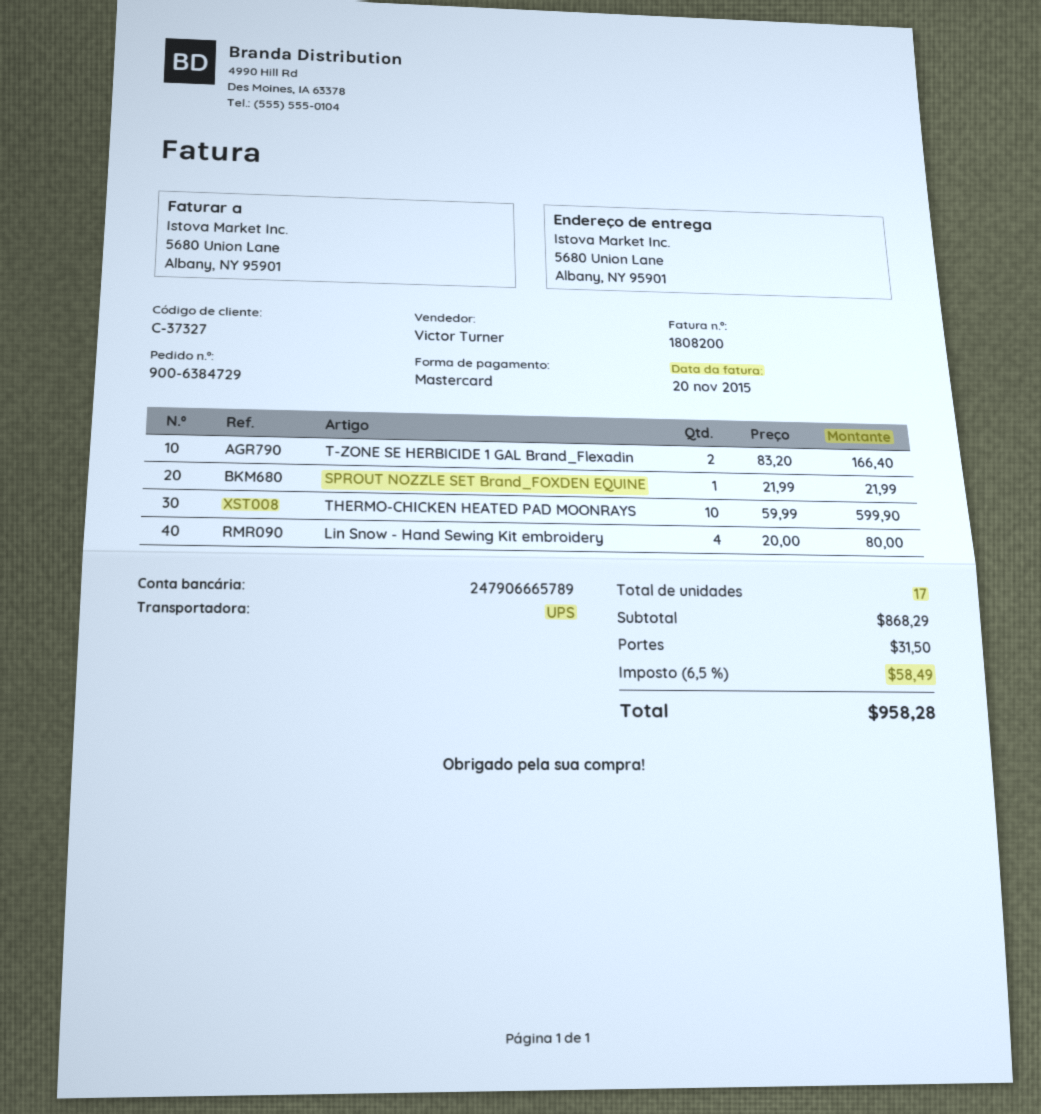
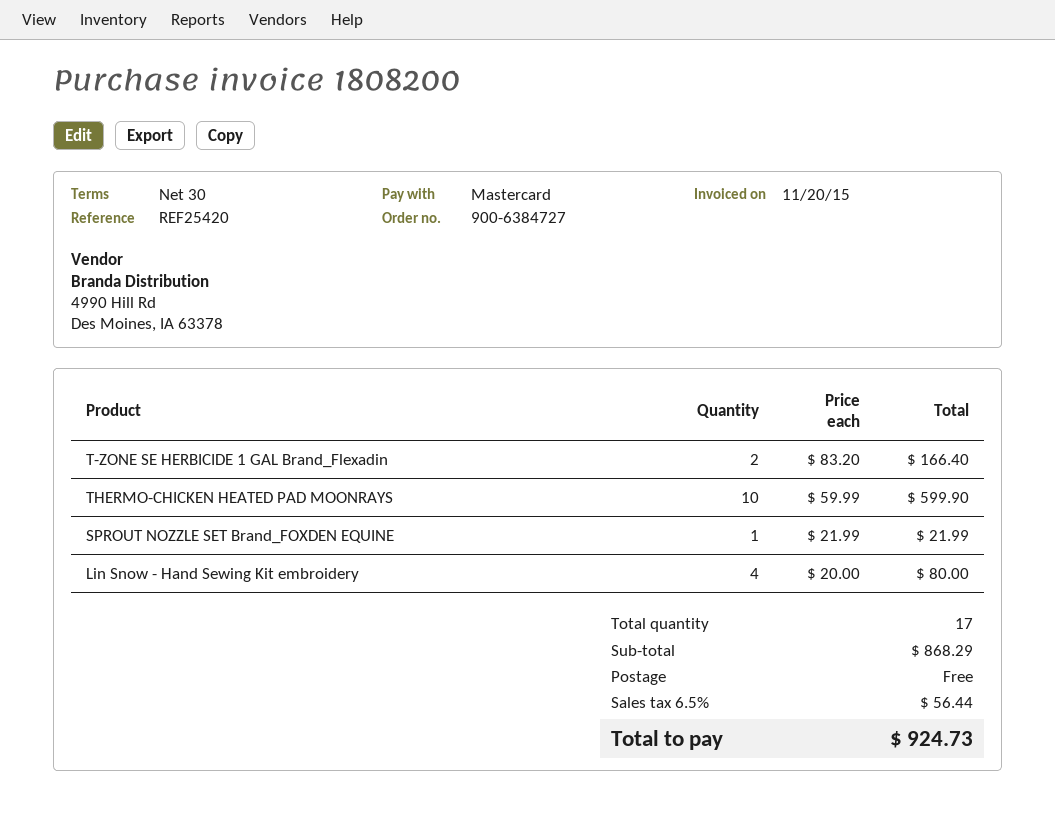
order number: 900-6384729 -> 900-6384727
shipping: 31.50 -> 0.00
tax: 6.5% = 58.49 -> 6.5% = 56.44
total: 958.28 -> 924.73

